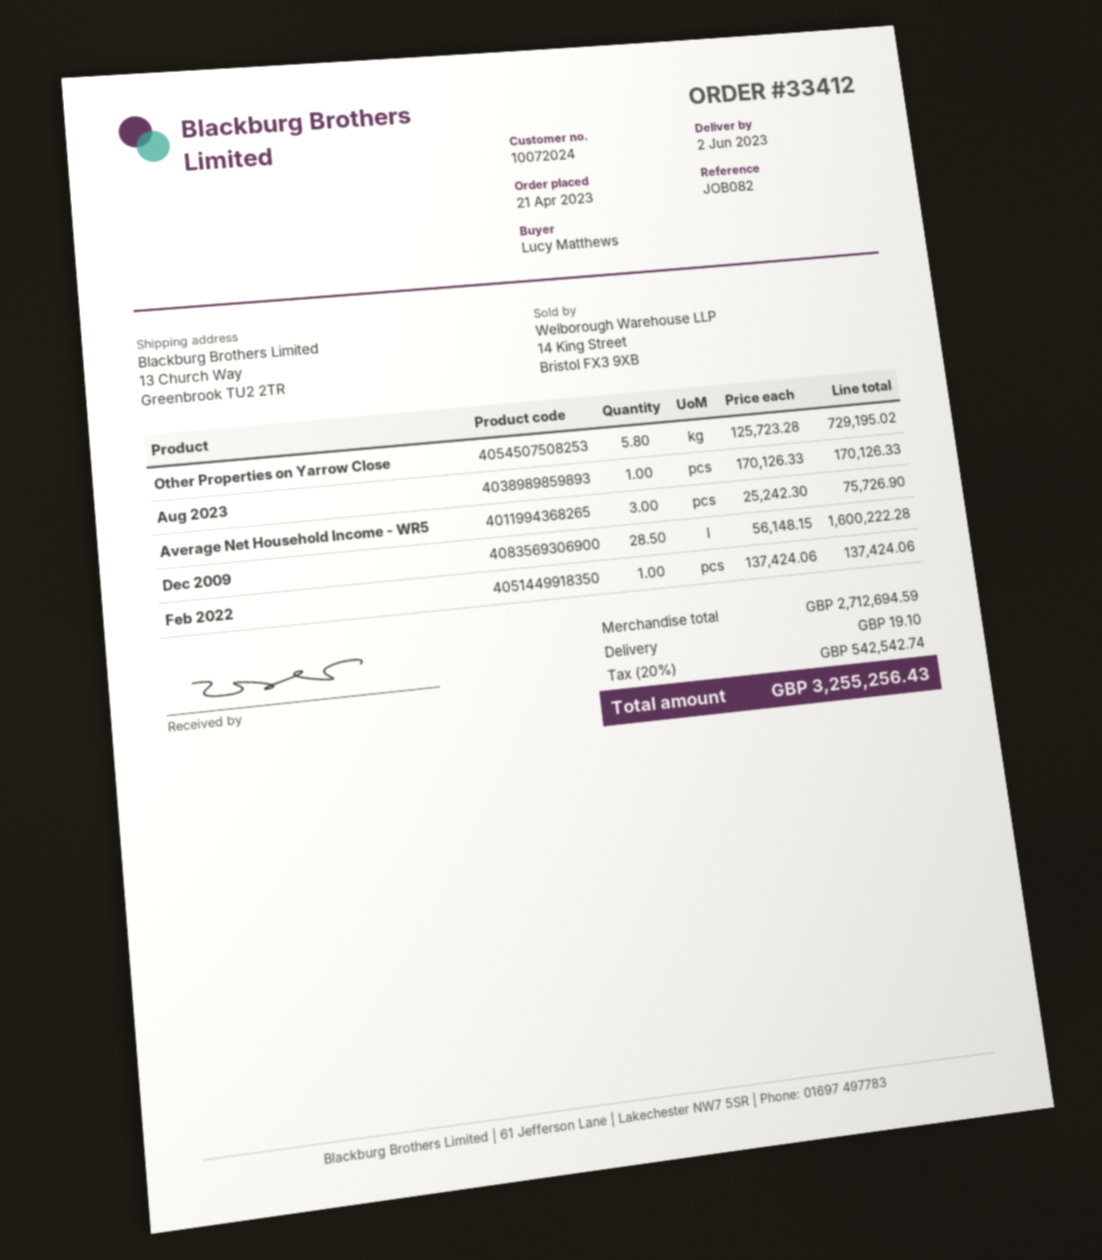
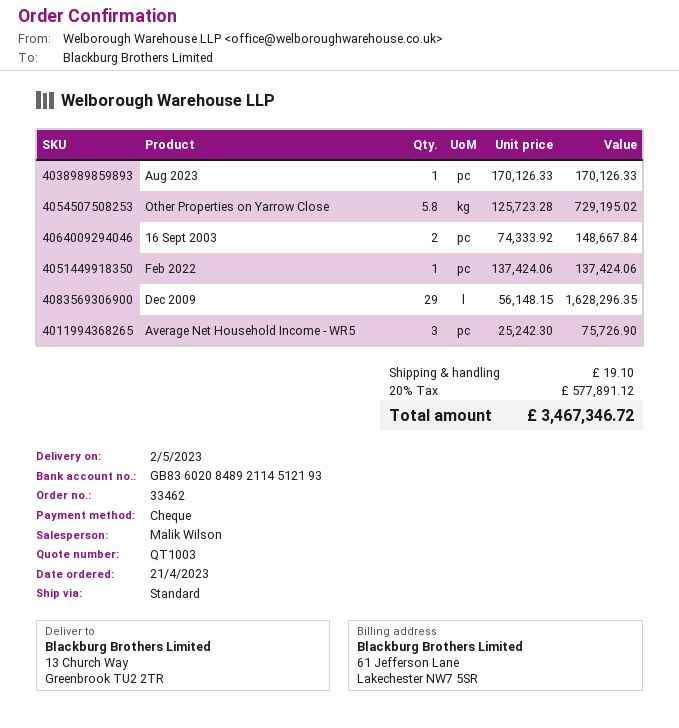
order number: 33412 -> 33462
delivery date: 2023-06-02 -> 2023-05-02
Dec 2009: 28.5 x 56148.15 = 1600222.28 -> 29 x 56148.15 = 1628296.35
16 Sept 2003: none -> 2 x 74333.92 = 148667.84
tax: 20% = 542542.74 -> 20% = 577891.12
total: 3255256.43 -> 3467346.72

